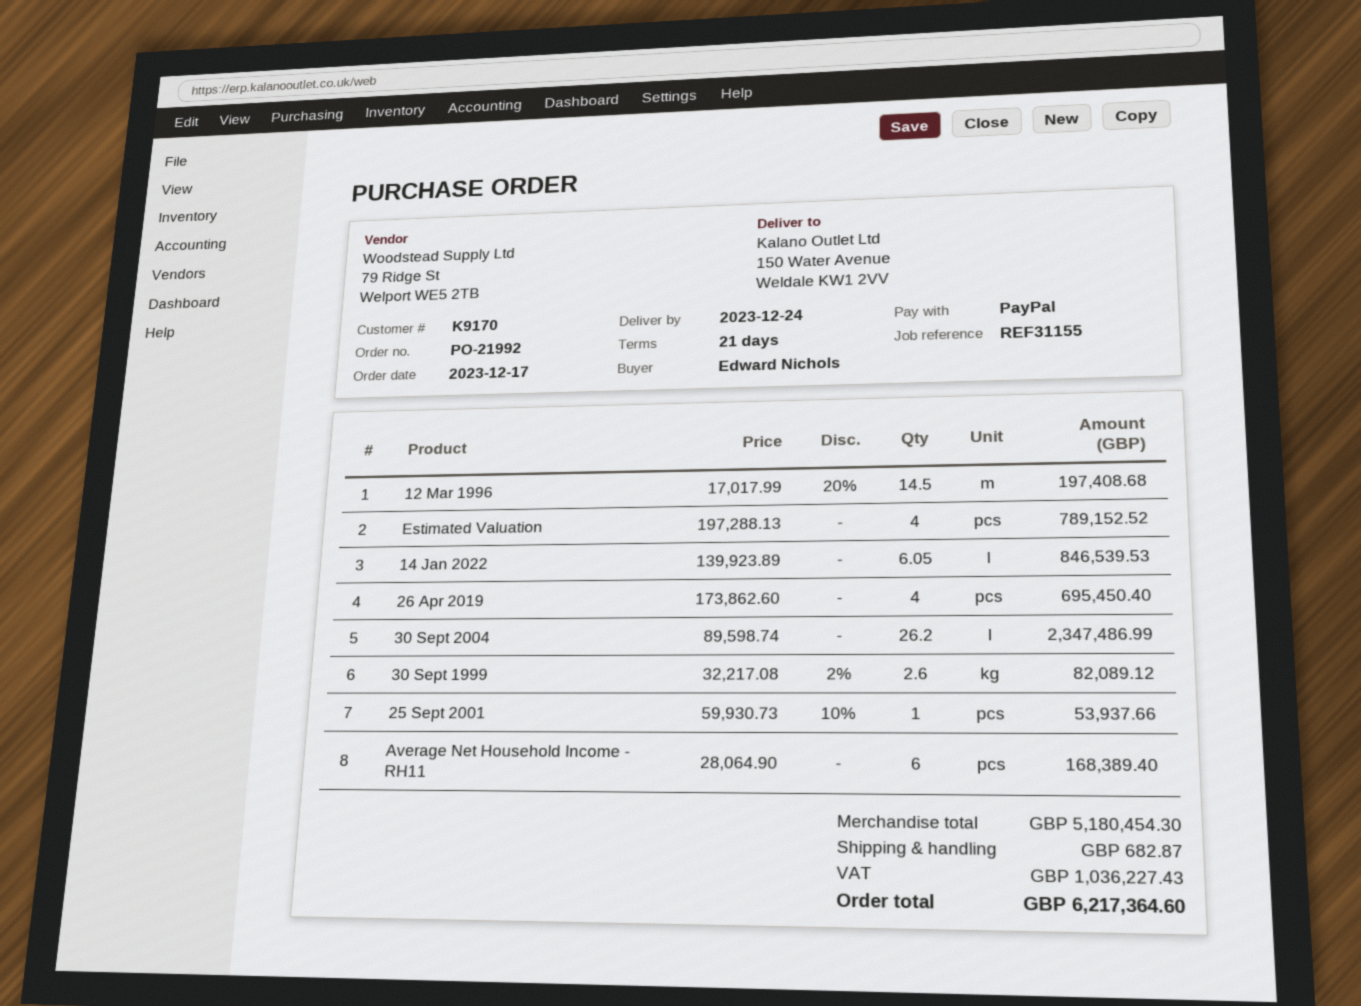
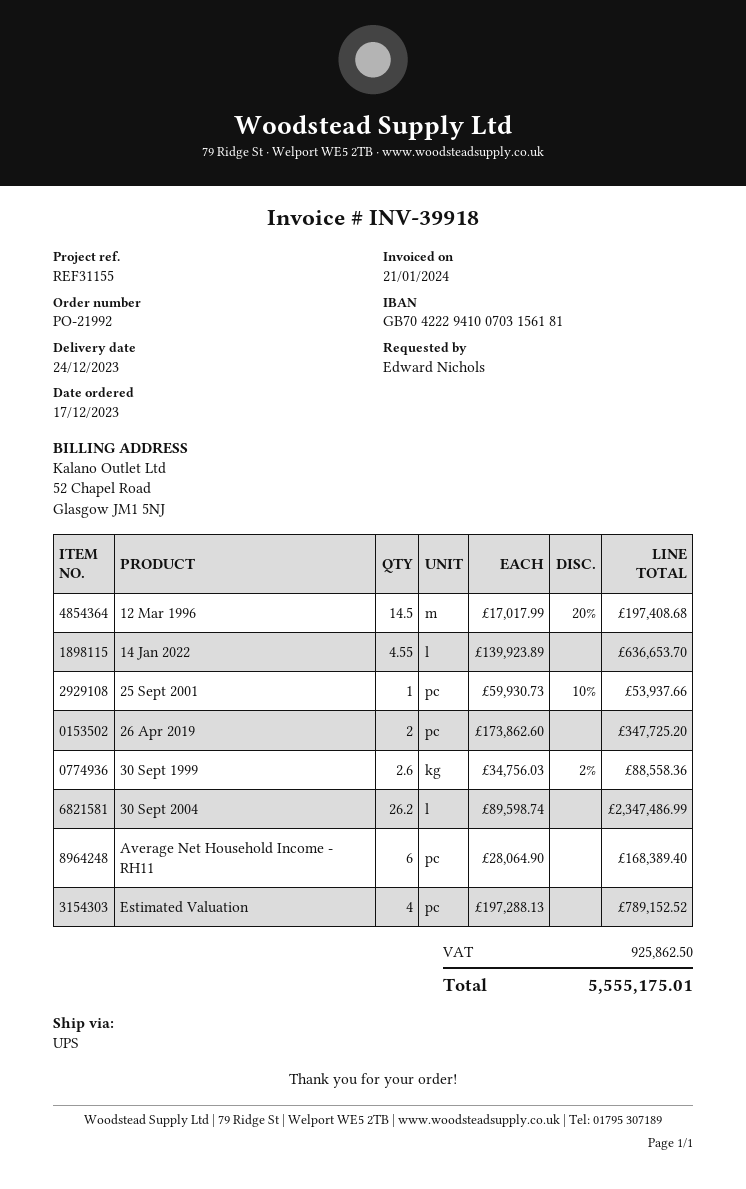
14 Jan 2022: 6.05 x 139923.89 = 846539.53 -> 4.55 x 139923.89 = 636653.70
26 Apr 2019: 4 x 173862.60 = 695450.40 -> 2 x 173862.60 = 347725.20
30 Sept 1999: 2.6 x 32217.08 - 2% = 82089.12 -> 2.6 x 34756.03 - 2% = 88558.36
shipping: 682.87 -> none
tax: 1036227.43 -> 925862.50
total: 6217364.60 -> 5555175.01

